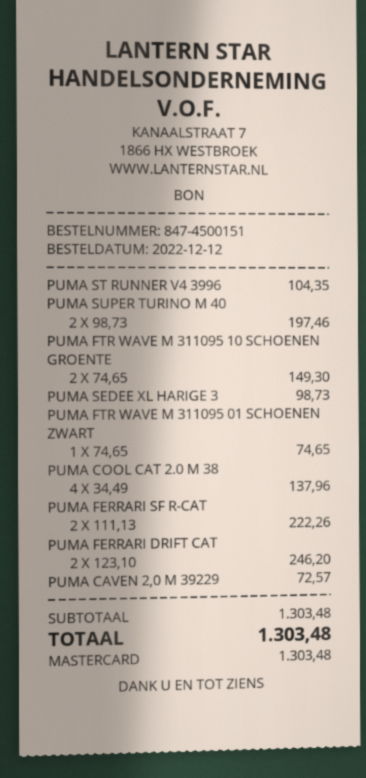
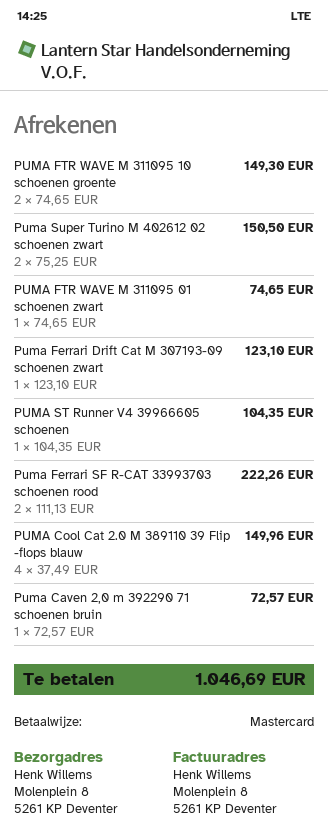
PUMA SUPER TURINO M 40: 2 x 98.73 = 197.46 -> 2 x 75.25 = 150.50
PUMA SEDEE XL HARIGE 3: 1 x 98.73 = 98.73 -> none
PUMA COOL CAT 2.0 M 38: 4 x 34.49 = 137.96 -> 4 x 37.49 = 149.96
PUMA FERRARI DRIFT CAT: 2 x 123.10 = 246.20 -> 1 x 123.10 = 123.10
total: 1303.48 -> 1046.69

